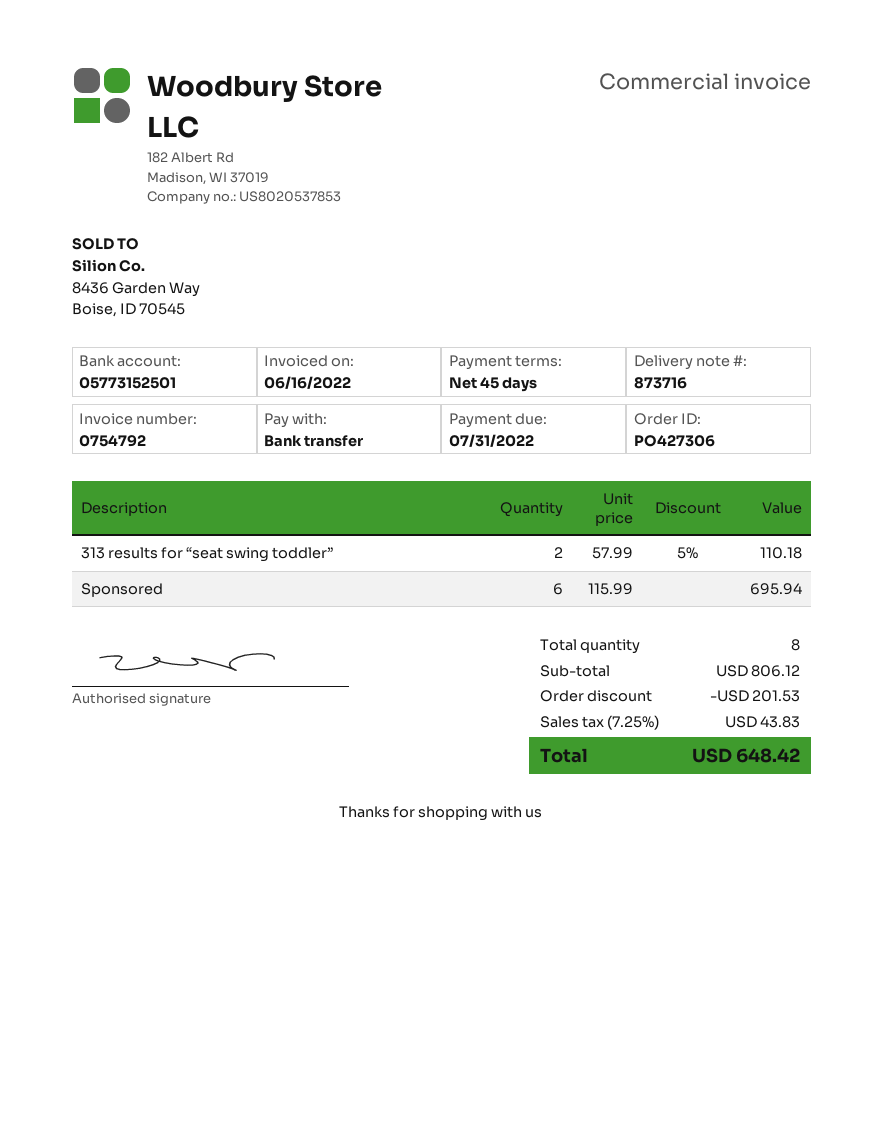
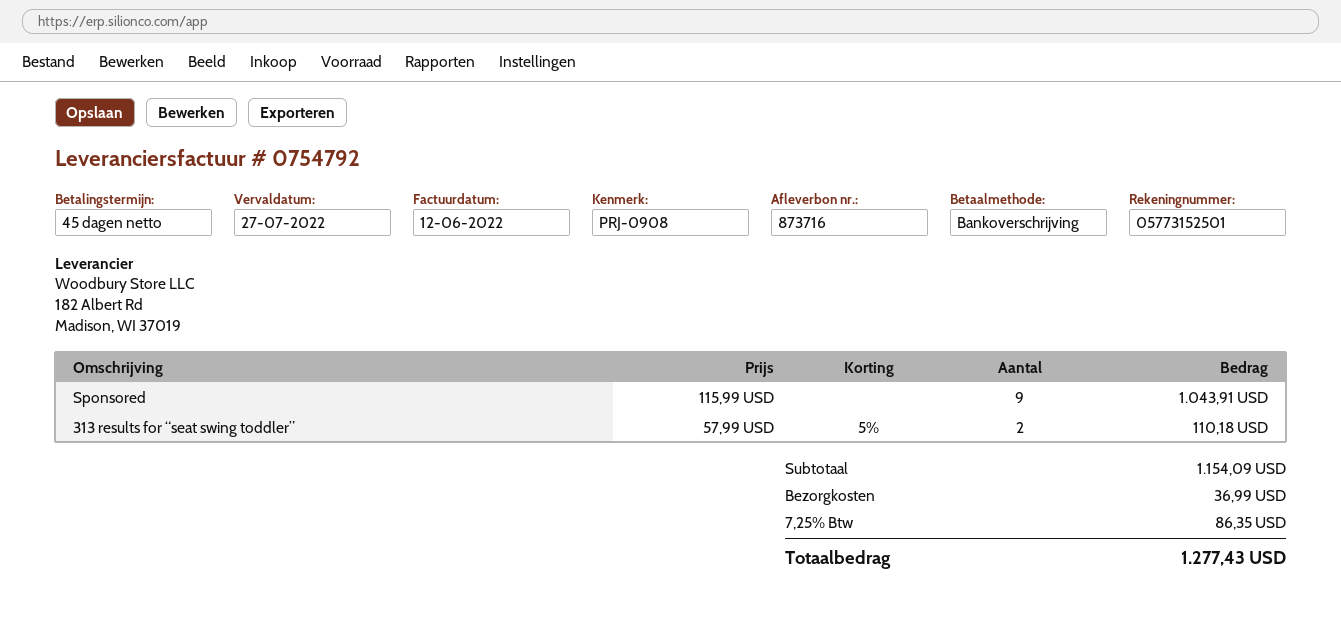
invoice date: 2022-06-16 -> 2022-06-12
due date: 2022-07-31 -> 2022-07-27
Sponsored: 6 x 115.99 = 695.94 -> 9 x 115.99 = 1043.91
subtotal: 806.12 -> 1154.09
discount: 201.53 -> none
shipping: none -> 36.99
tax: 7.25% = 43.83 -> 7.25% = 86.35
total: 648.42 -> 1277.43

